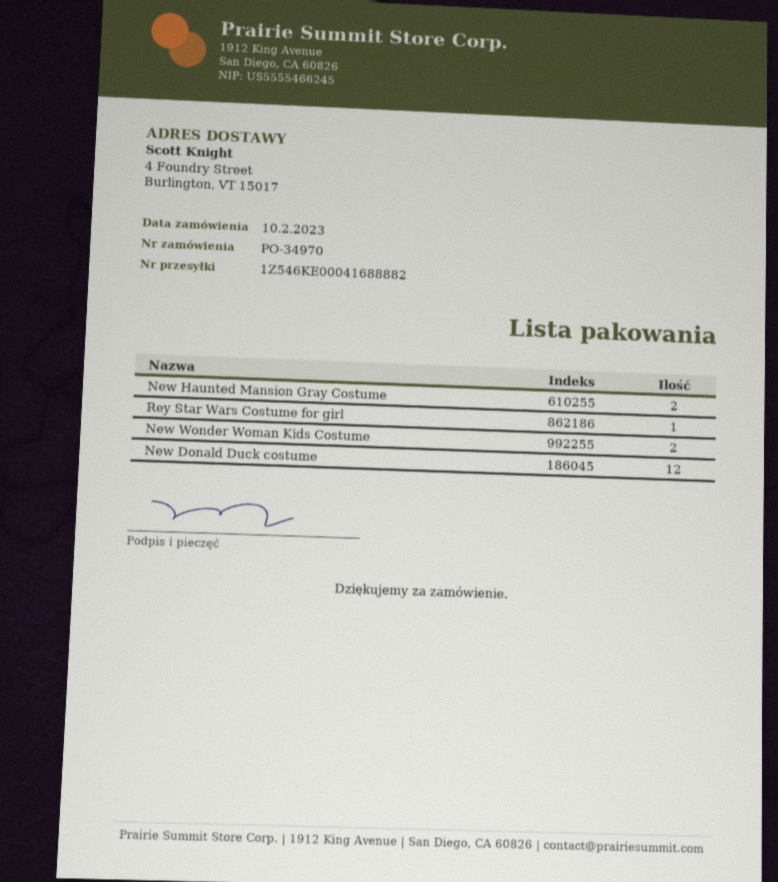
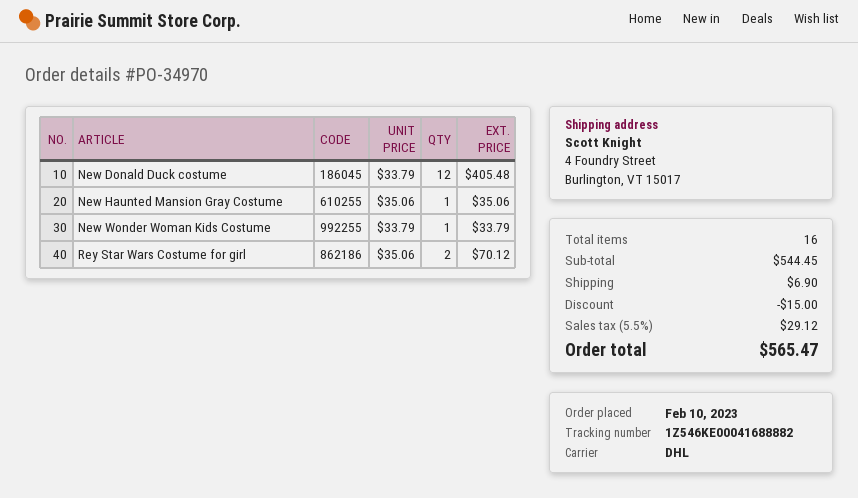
New Haunted Mansion Gray Costume: 2 -> 1
Rey Star Wars Costume for girl: 1 -> 2
New Wonder Woman Kids Costume: 2 -> 1

